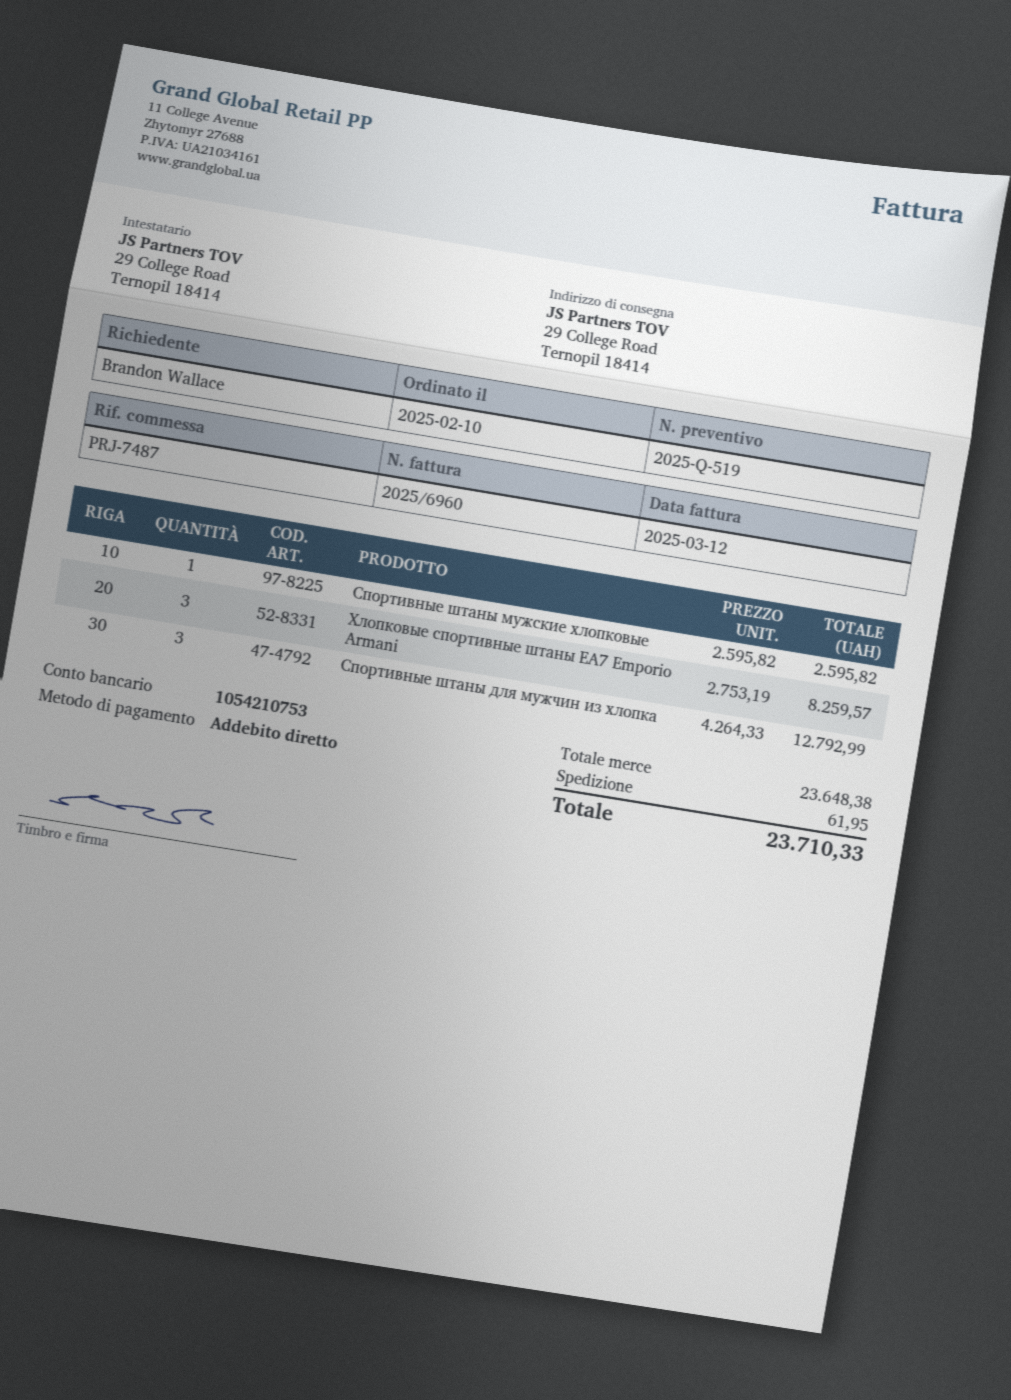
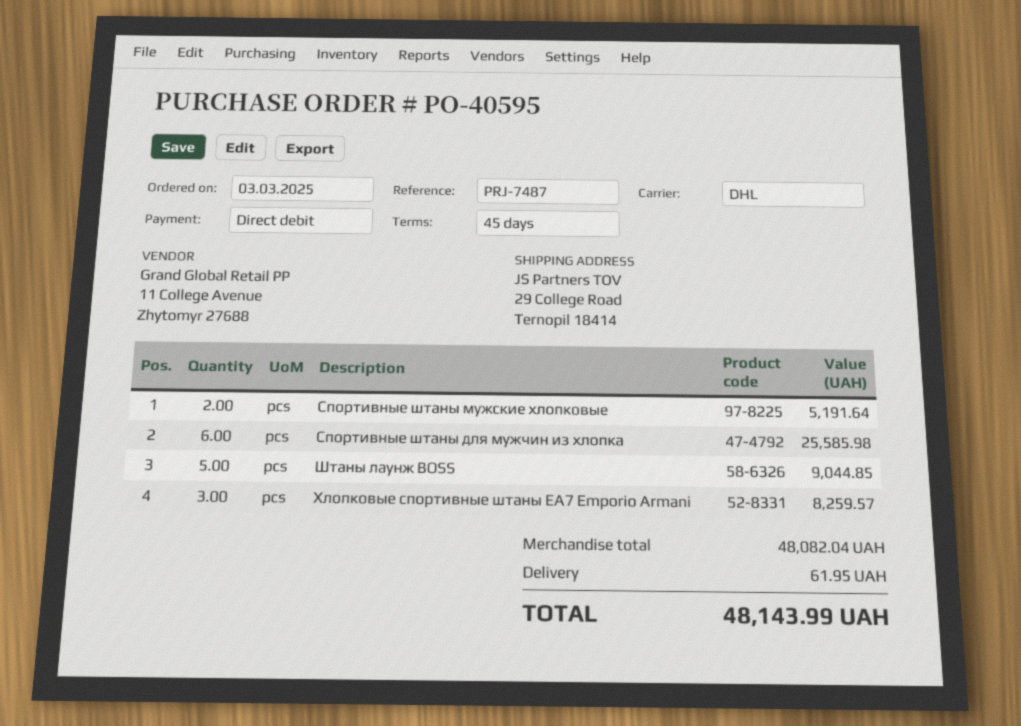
order date: 2025-02-10 -> 2025-03-03
Спортивные штаны мужские хлопковые: 1 for 2595.82 -> 2 for 5191.64
Спортивные штаны для мужчин из хлопка: 3 for 12792.99 -> 6 for 25585.98
Штаны лаунж BOSS: none -> 5 for 9044.85
subtotal: 23648.38 -> 48082.04
total: 23710.33 -> 48143.99

